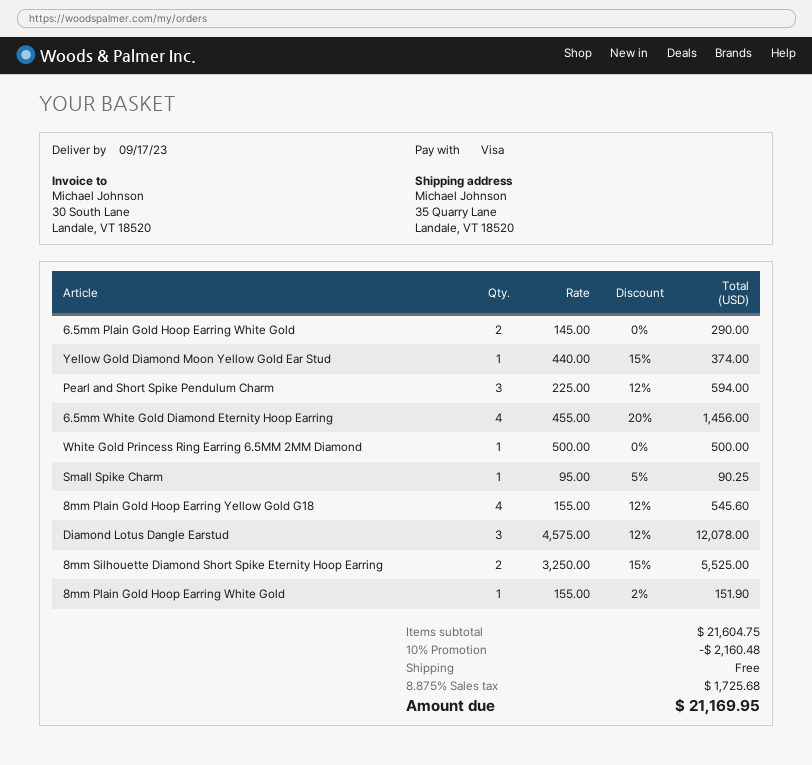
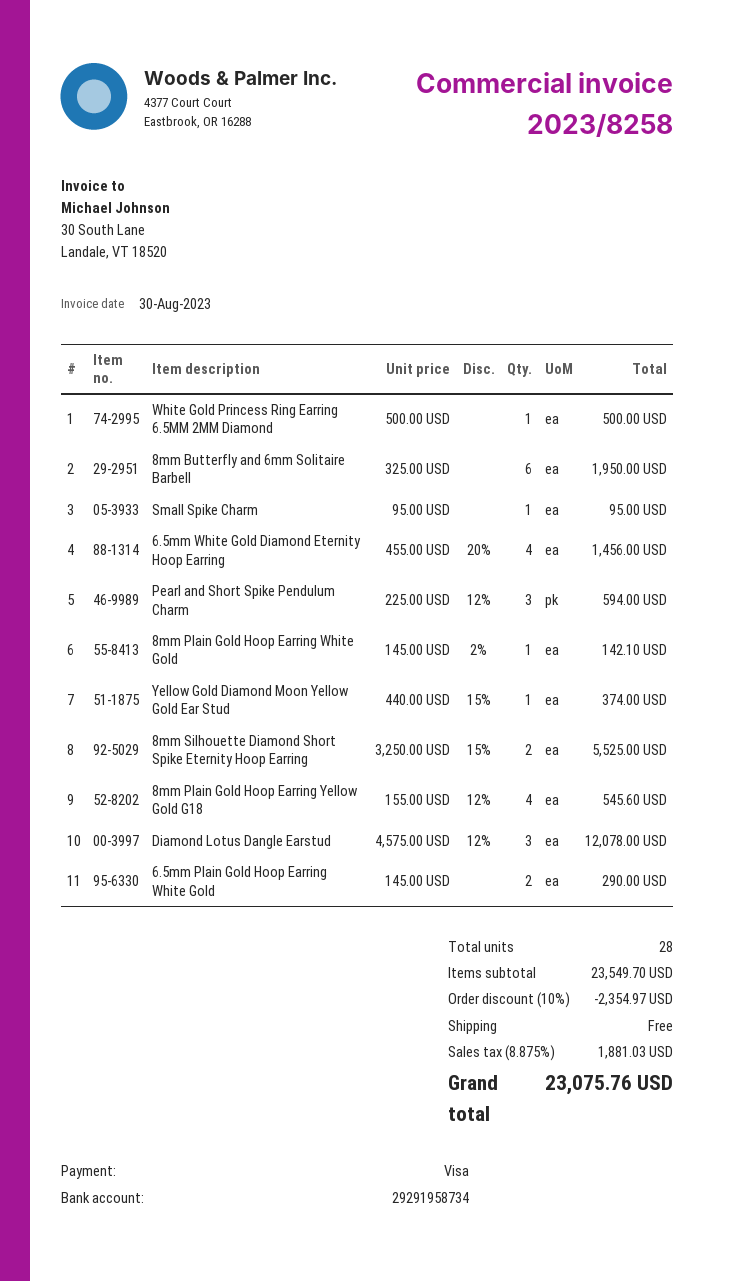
Small Spike Charm: 1 x 95.00 - 5% = 90.25 -> 1 x 95.00 = 95.00
8mm Plain Gold Hoop Earring White Gold: 1 x 155.00 - 2% = 151.90 -> 1 x 145.00 - 2% = 142.10
8mm Butterfly and 6mm Solitaire Barbell: none -> 6 x 325.00 = 1950.00
subtotal: 21604.75 -> 23549.70
discount: 10% = 2160.48 -> 10% = 2354.97
tax: 8.875% = 1725.68 -> 8.875% = 1881.03
total: 21169.95 -> 23075.76

